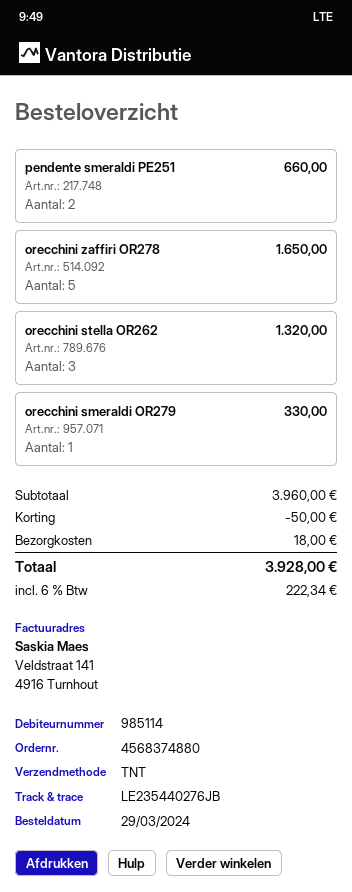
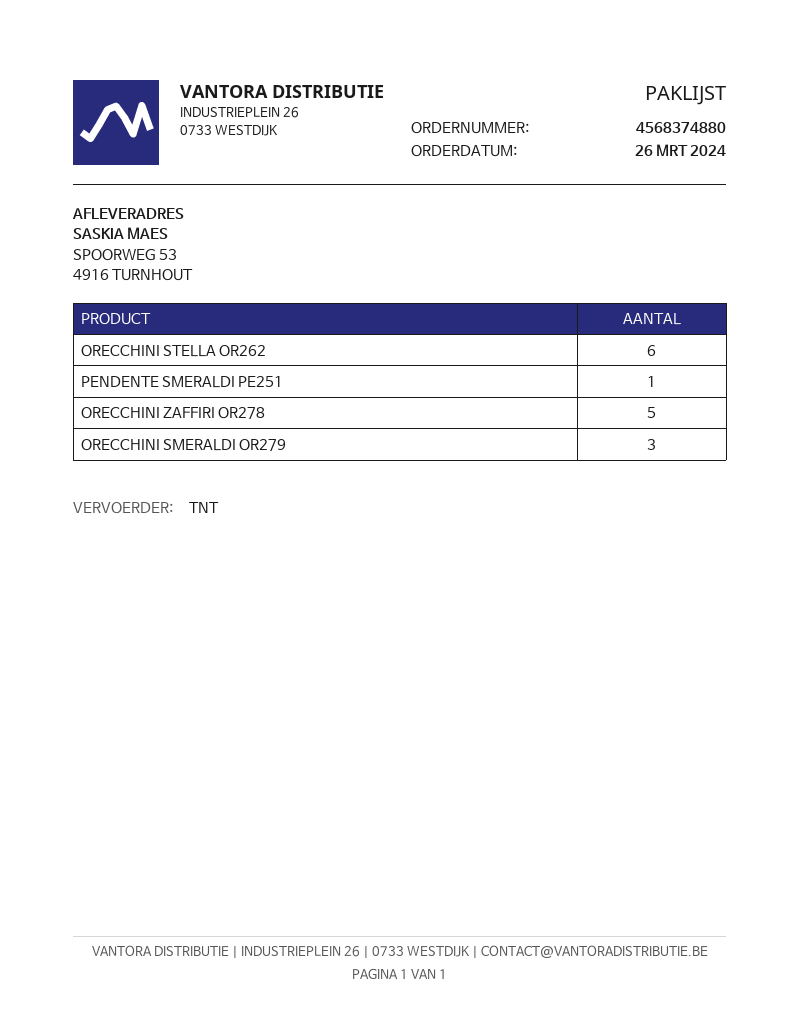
order date: 2024-03-29 -> 2024-03-26
pendente smeraldi PE251: 2 -> 1
orecchini stella OR262: 3 -> 6
orecchini smeraldi OR279: 1 -> 3

